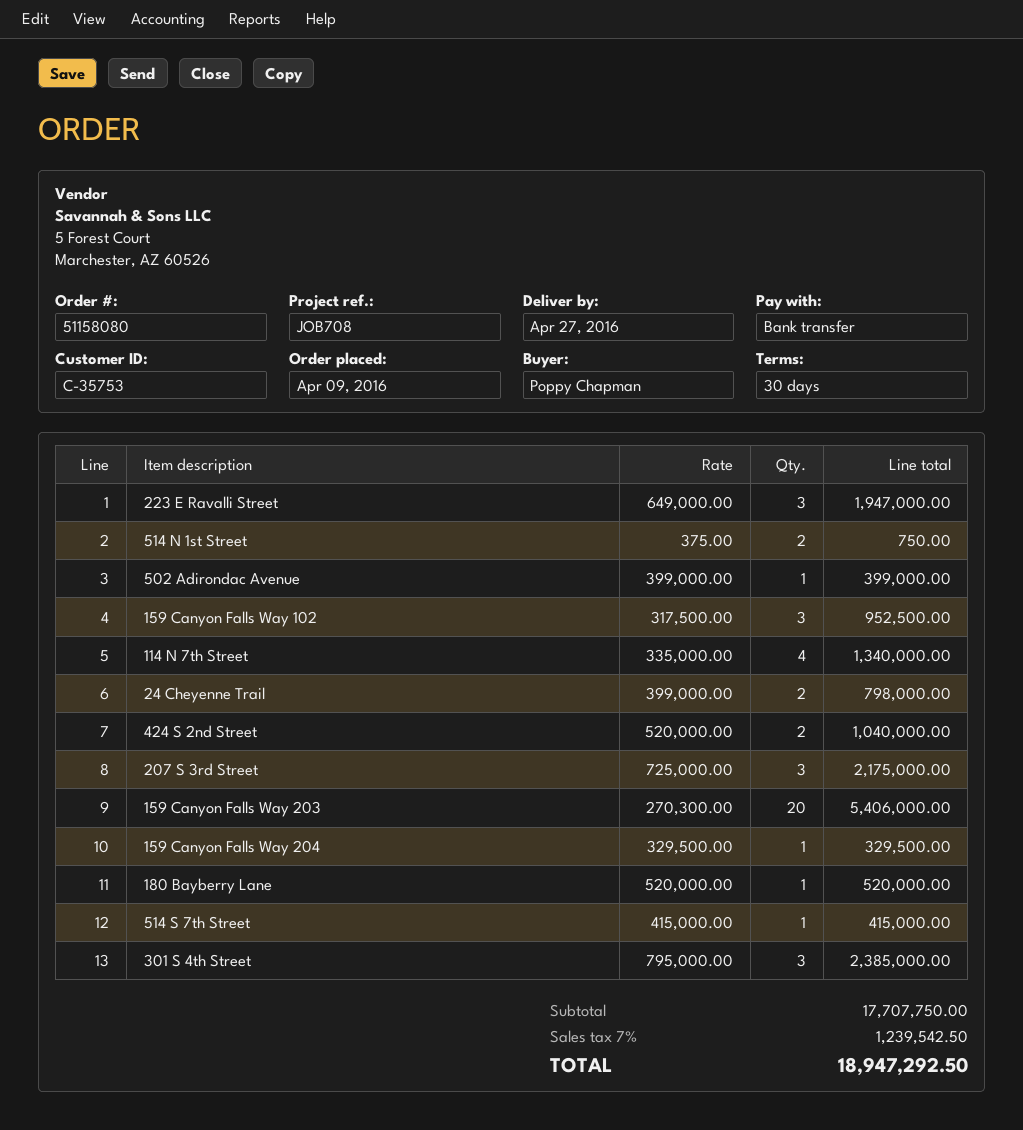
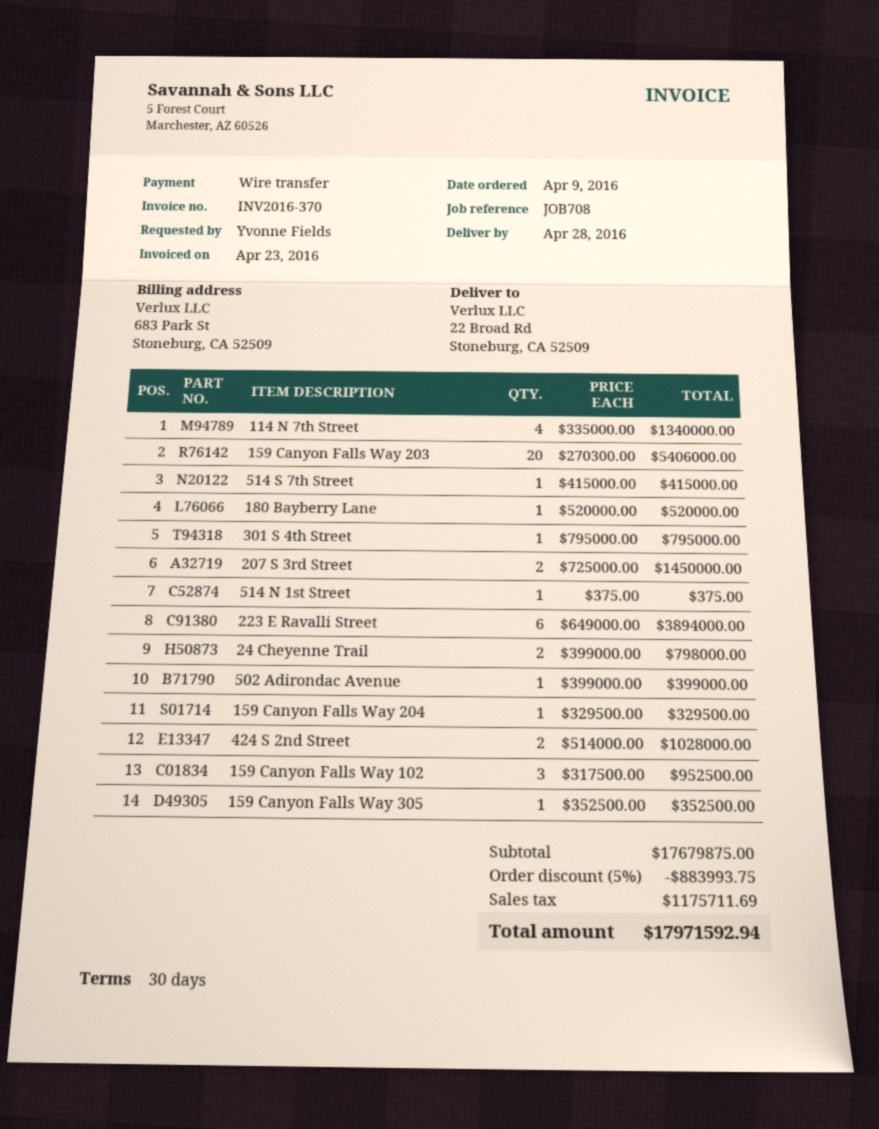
delivery date: 2016-04-27 -> 2016-04-28
ordered by: Poppy Chapman -> Yvonne Fields
223 E Ravalli Street: 3 x 649000.00 = 1947000.00 -> 6 x 649000.00 = 3894000.00
514 N 1st Street: 2 x 375.00 = 750.00 -> 1 x 375.00 = 375.00
424 S 2nd Street: 2 x 520000.00 = 1040000.00 -> 2 x 514000.00 = 1028000.00
207 S 3rd Street: 3 x 725000.00 = 2175000.00 -> 2 x 725000.00 = 1450000.00
301 S 4th Street: 3 x 795000.00 = 2385000.00 -> 1 x 795000.00 = 795000.00
159 Canyon Falls Way 305: none -> 1 x 352500.00 = 352500.00
subtotal: 17707750.00 -> 17679875.00
discount: none -> 5% = 883993.75
tax: 1239542.50 -> 1175711.69
total: 18947292.50 -> 17971592.94

